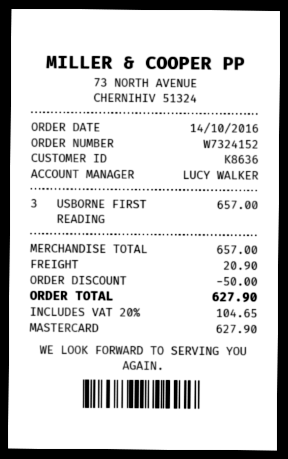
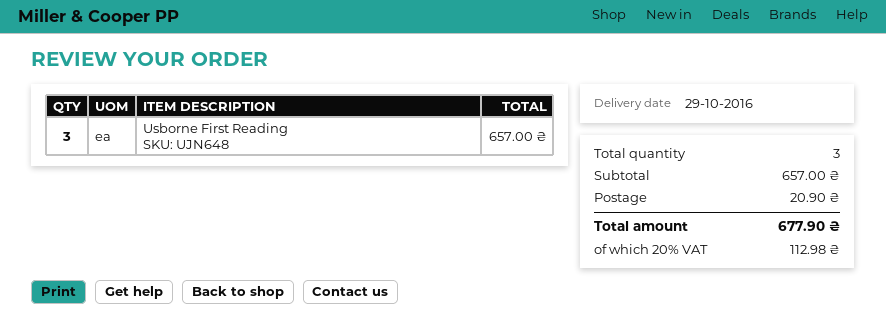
discount: 50.00 -> none
tax: 20% = 104.65 -> 20% = 112.98
total: 627.90 -> 677.90

